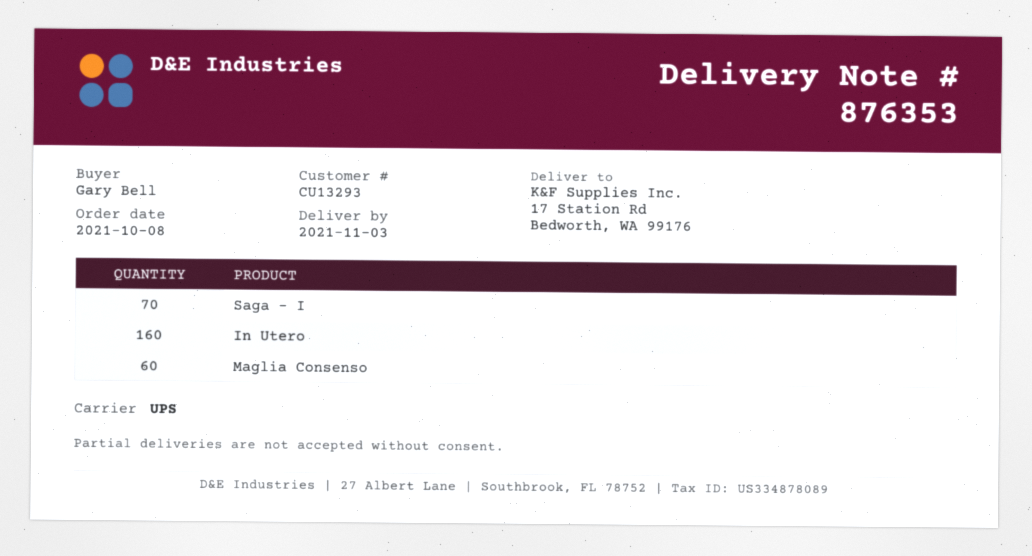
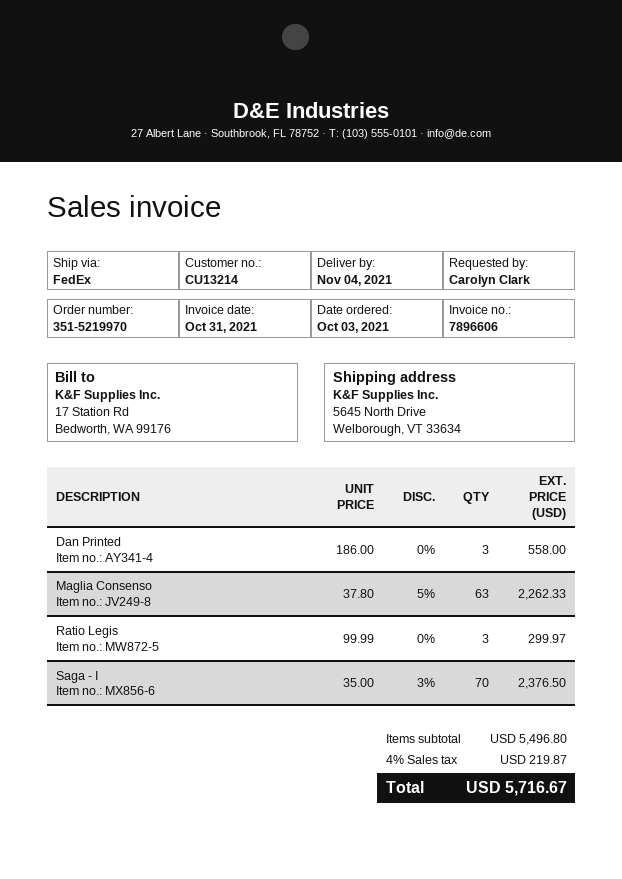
order date: 2021-10-08 -> 2021-10-03
delivery date: 2021-11-03 -> 2021-11-04
customer number: CU13293 -> CU13214
ordered by: Gary Bell -> Carolyn Clark
shipping method: UPS -> FedEx
ship to: 17 Station Rd, Bedworth, WA 99176 -> 5645 North Drive, Welborough, VT 33634
In Utero: 160 -> none
Maglia Consenso: 60 -> 63
Dan Printed: none -> 3
Ratio Legis: none -> 3

